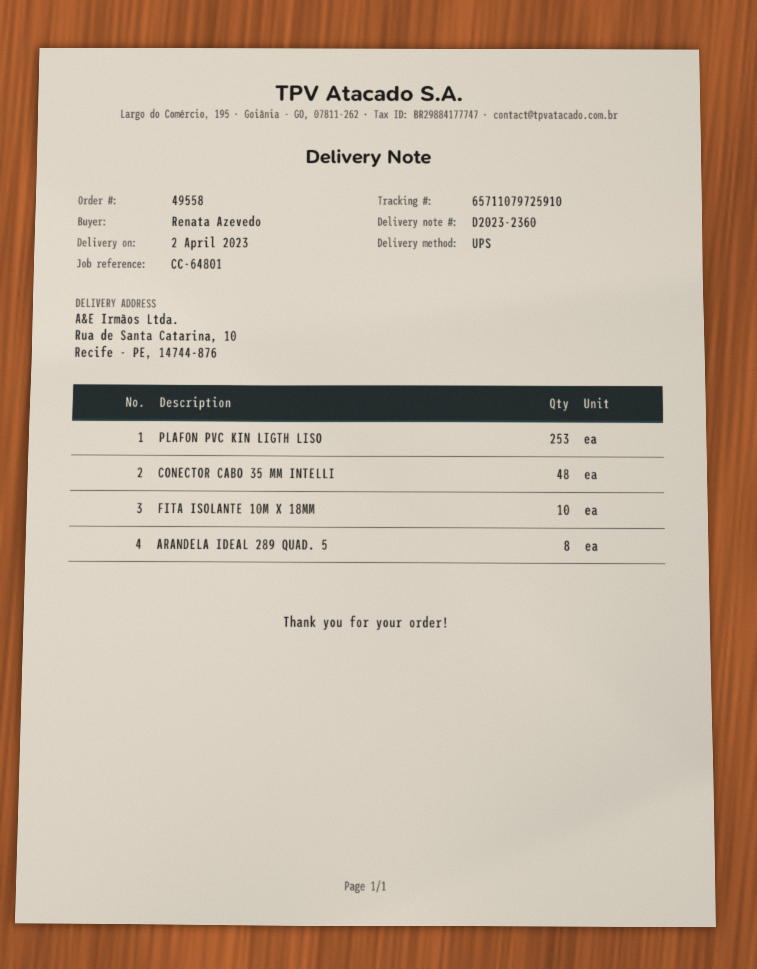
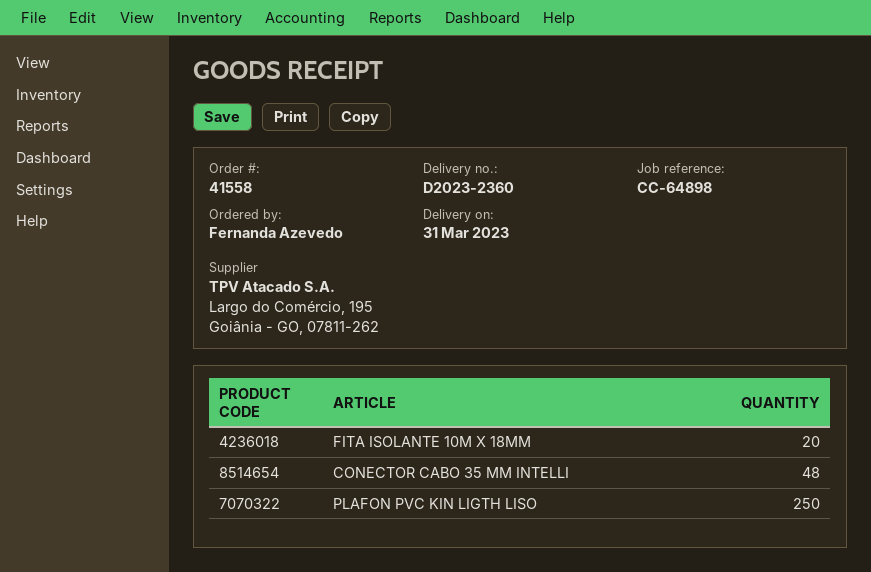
order number: 49558 -> 41558
delivery date: 2023-04-02 -> 2023-03-31
reference: CC-64801 -> CC-64898
ordered by: Renata Azevedo -> Fernanda Azevedo
PLAFON PVC KIN LIGTH LISO: 253 -> 250
FITA ISOLANTE 10M X 18MM: 10 -> 20
ARANDELA IDEAL 289 QUAD. 5: 8 -> none

